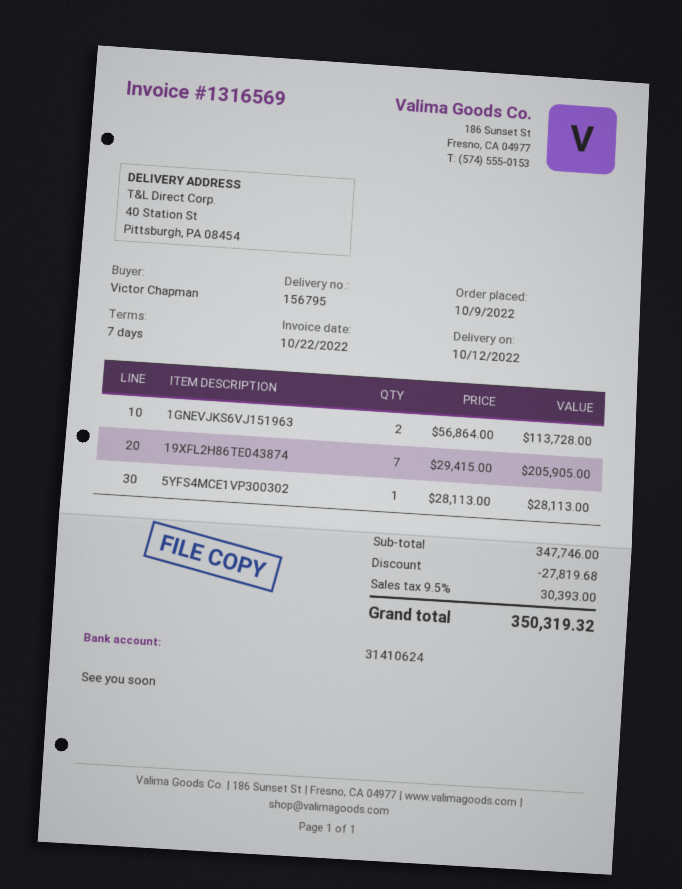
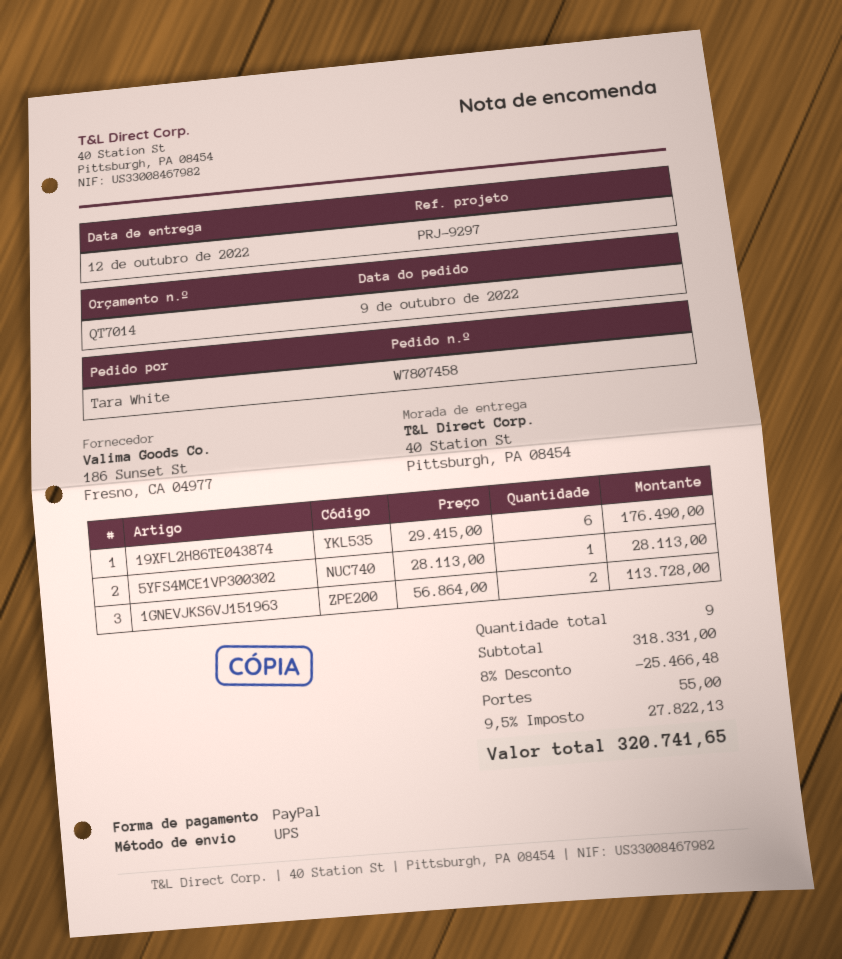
ordered by: Victor Chapman -> Tara White
19XFL2H86TE043874: 7 x 29415.00 = 205905.00 -> 6 x 29415.00 = 176490.00
subtotal: 347746.00 -> 318331.00
discount: 27819.68 -> 25466.48
shipping: none -> 55.00
tax: 9.5% = 30393.00 -> 9.5% = 27822.13
total: 350319.32 -> 320741.65

